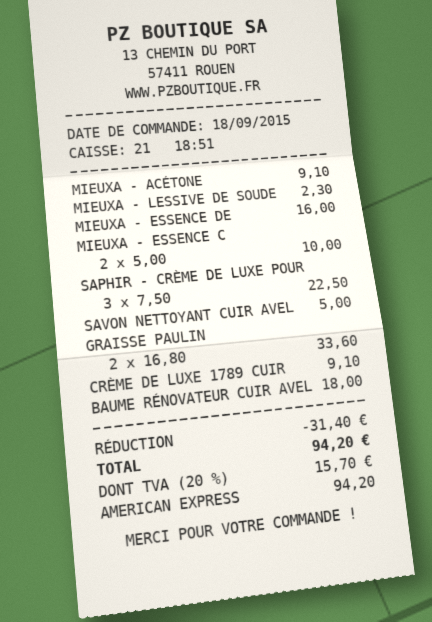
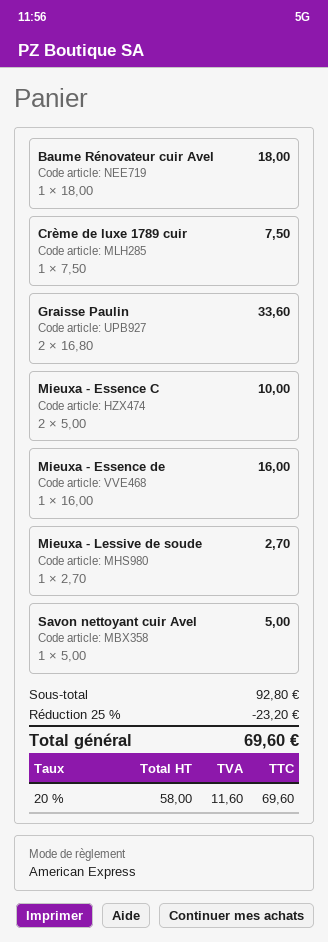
MIEUXA - ACÉTONE: 1 x 9.10 = 9.10 -> none
MIEUXA - LESSIVE DE SOUDE: 1 x 2.30 = 2.30 -> 1 x 2.70 = 2.70
SAPHIR - CRÈME DE LUXE POUR: 3 x 7.50 = 22.50 -> none
CRÈME DE LUXE 1789 CUIR: 1 x 9.10 = 9.10 -> 1 x 7.50 = 7.50
discount: 31.40 -> 23.20
tax: 20% = 15.70 -> 20% = 11.60
total: 94.20 -> 69.60

